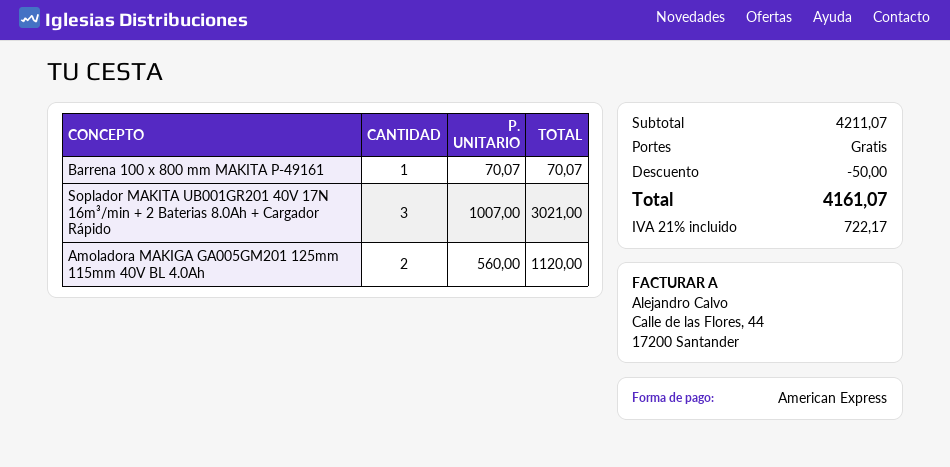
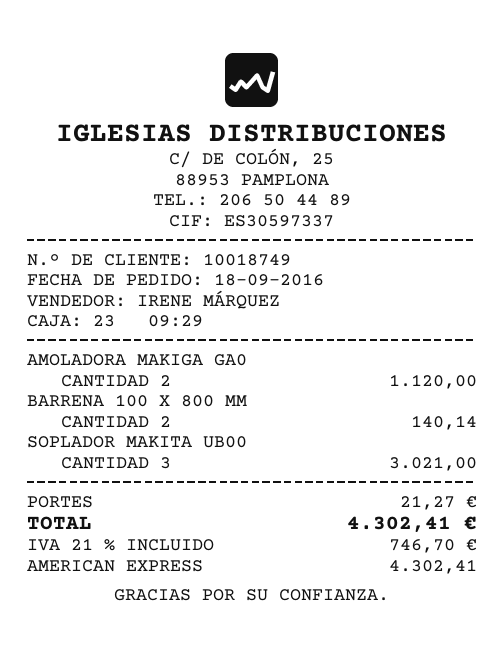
Barrena 100 x 800 mm MAKITA P-49161: 1 for 70.07 -> 2 for 140.14
discount: 50.00 -> none
shipping: 0.00 -> 21.27
tax: 21% = 722.17 -> 21% = 746.70
total: 4161.07 -> 4302.41

